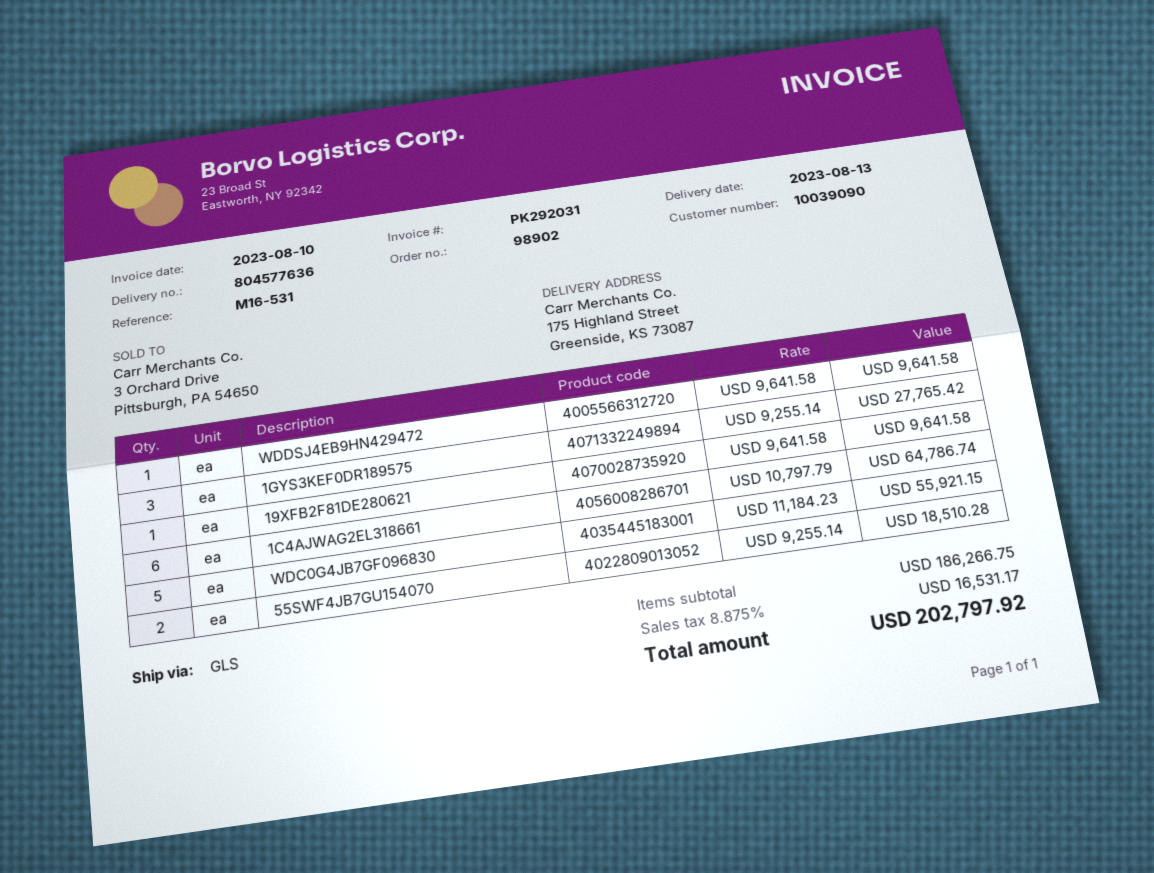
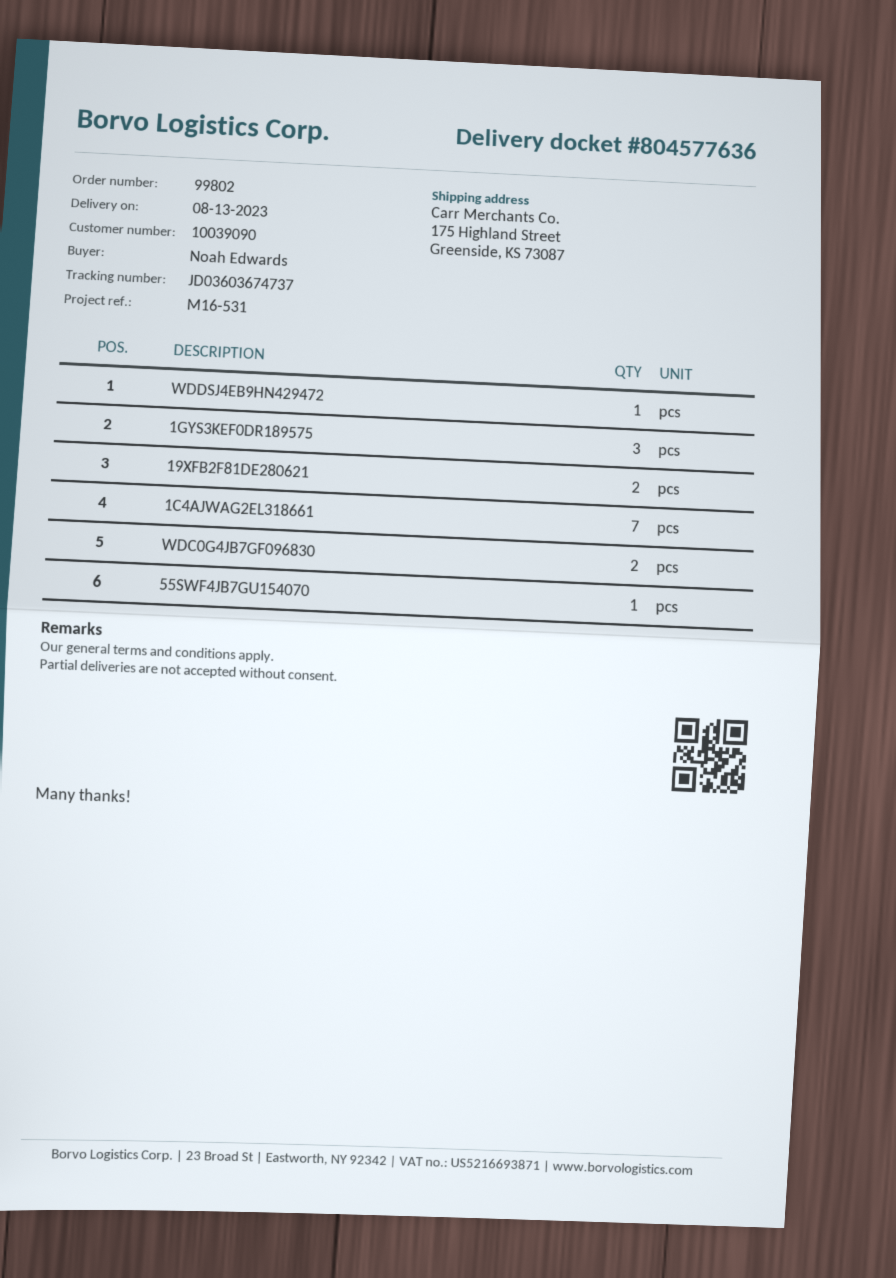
order number: 98902 -> 99802
19XFB2F81DE280621: 1 -> 2
1C4AJWAG2EL318661: 6 -> 7
WDC0G4JB7GF096830: 5 -> 2
55SWF4JB7GU154070: 2 -> 1

